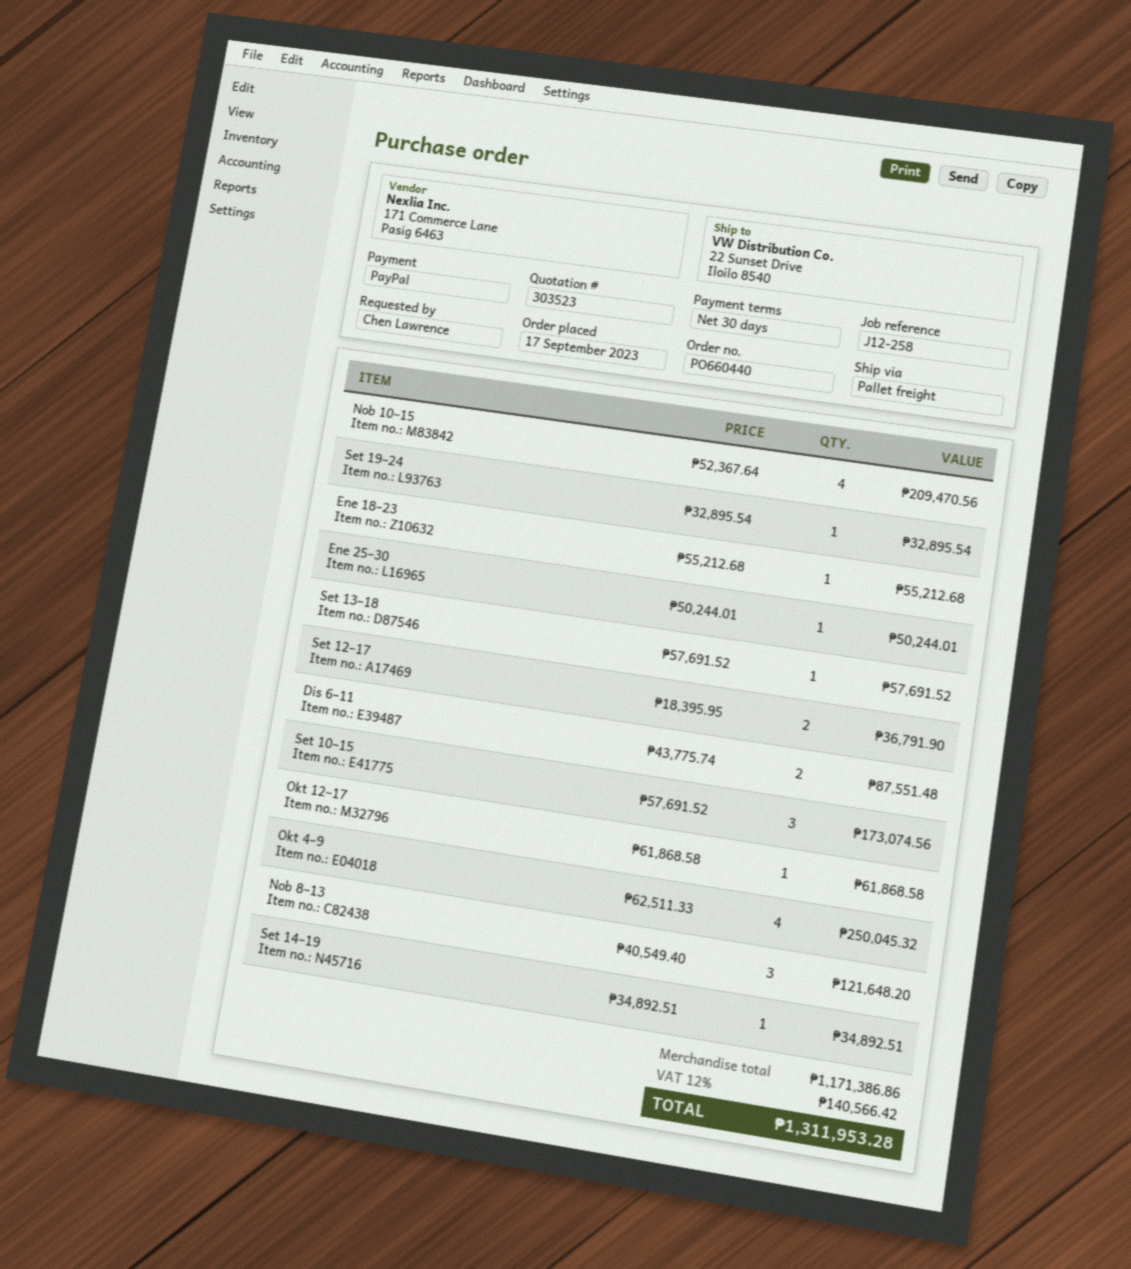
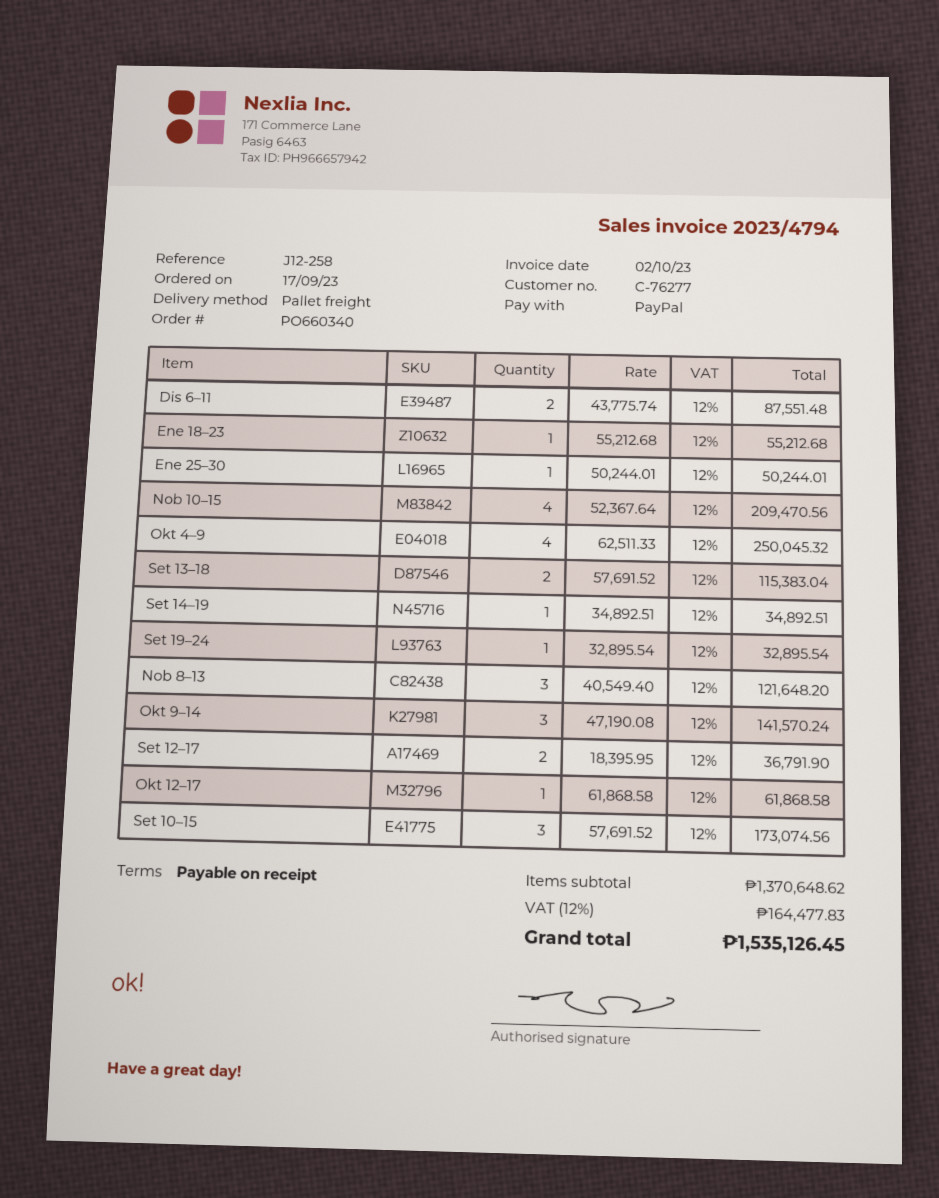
order number: PO660440 -> PO660340
payment terms: 30 days -> on receipt
Set 13–18: 1 x 57691.52 = 57691.52 -> 2 x 57691.52 = 115383.04
Okt 9–14: none -> 3 x 47190.08 = 141570.24
subtotal: 1171386.86 -> 1370648.62
tax: 12% = 140566.42 -> 12% = 164477.83
total: 1311953.28 -> 1535126.45

